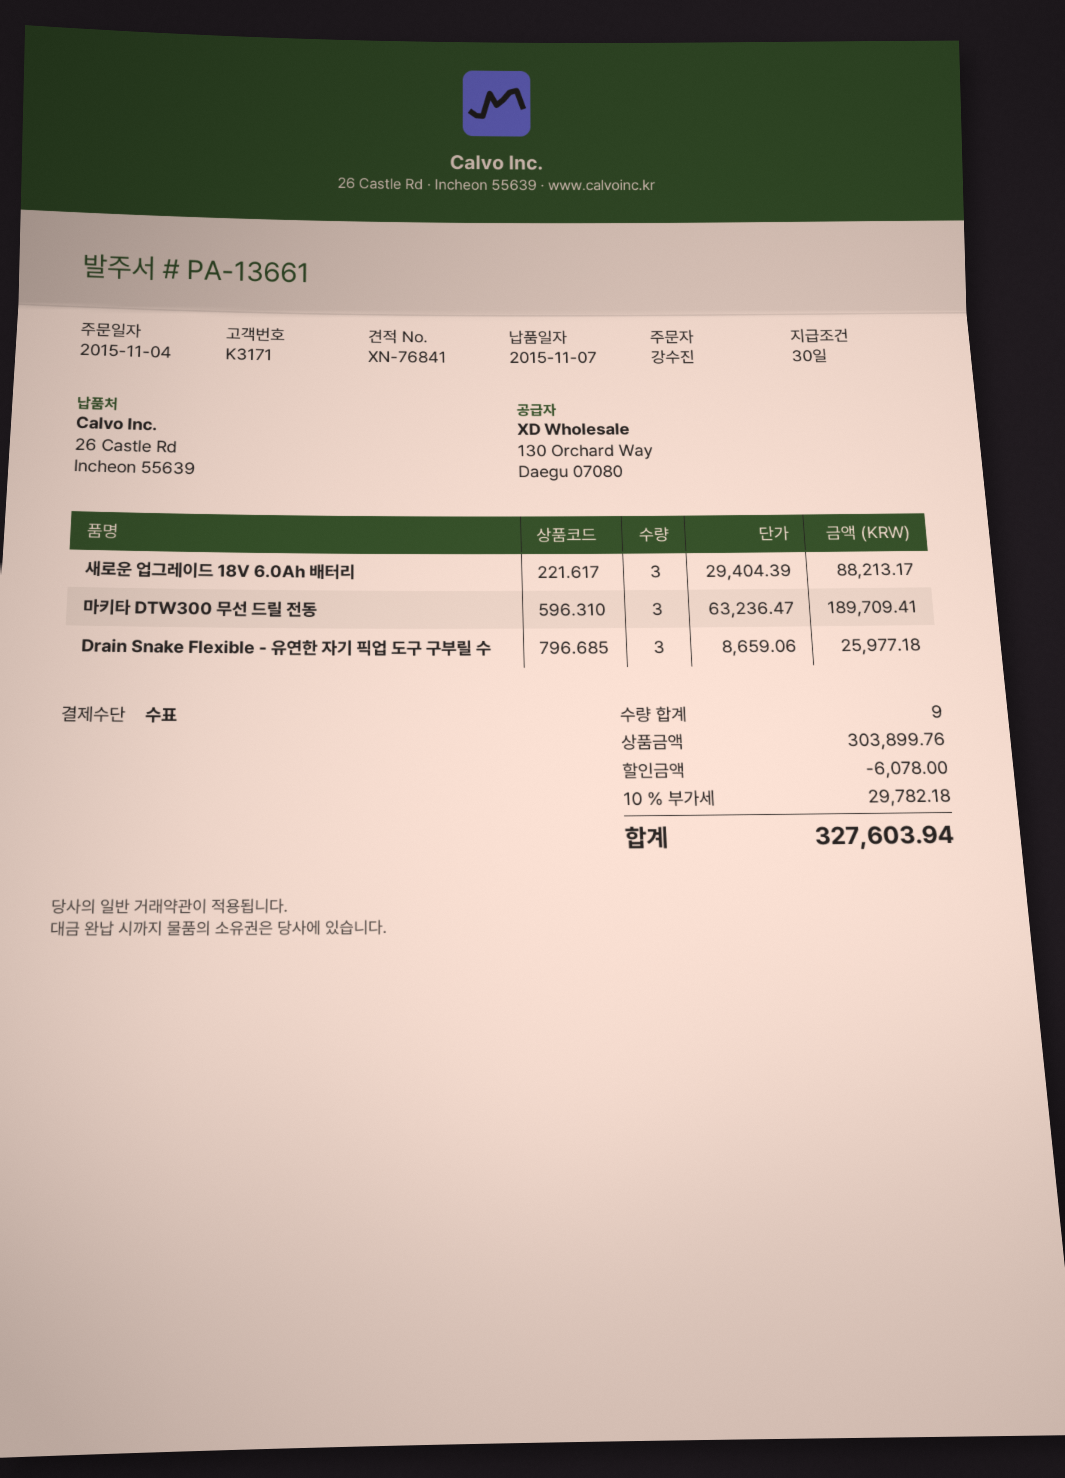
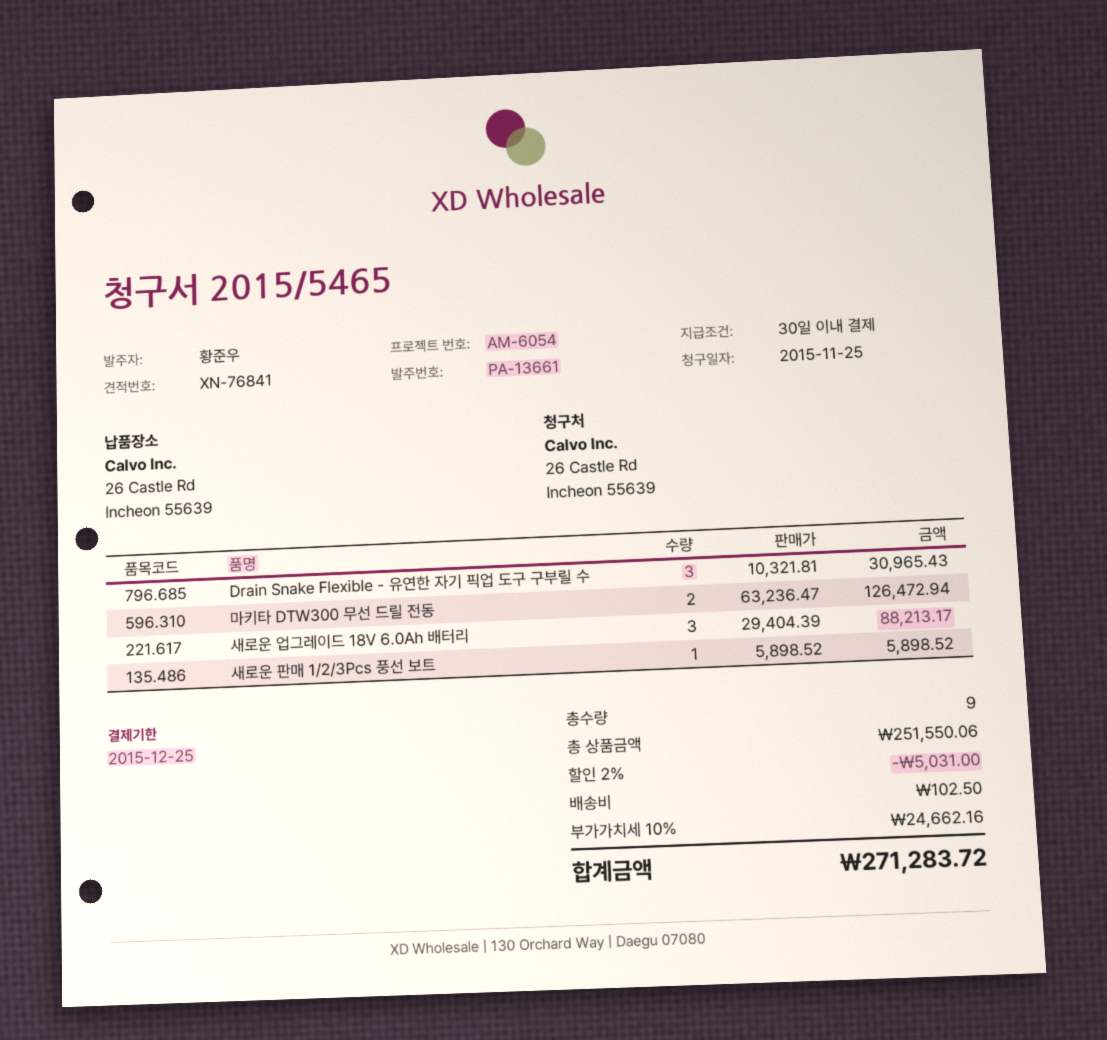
ordered by: 강수진 -> 황준우
마키타 DTW300 무선 드릴 전동: 3 x 63236.47 = 189709.41 -> 2 x 63236.47 = 126472.94
Drain Snake Flexible - 유연한 자기 픽업 도구 구부릴 수: 3 x 8659.06 = 25977.18 -> 3 x 10321.81 = 30965.43
새로운 판매 1/2/3Pcs 풍선 보트: none -> 1 x 5898.52 = 5898.52
subtotal: 303899.76 -> 251550.06
discount: 6078.00 -> 5031.00
shipping: none -> 102.50
tax: 10% = 29782.18 -> 10% = 24662.16
total: 327603.94 -> 271283.72

